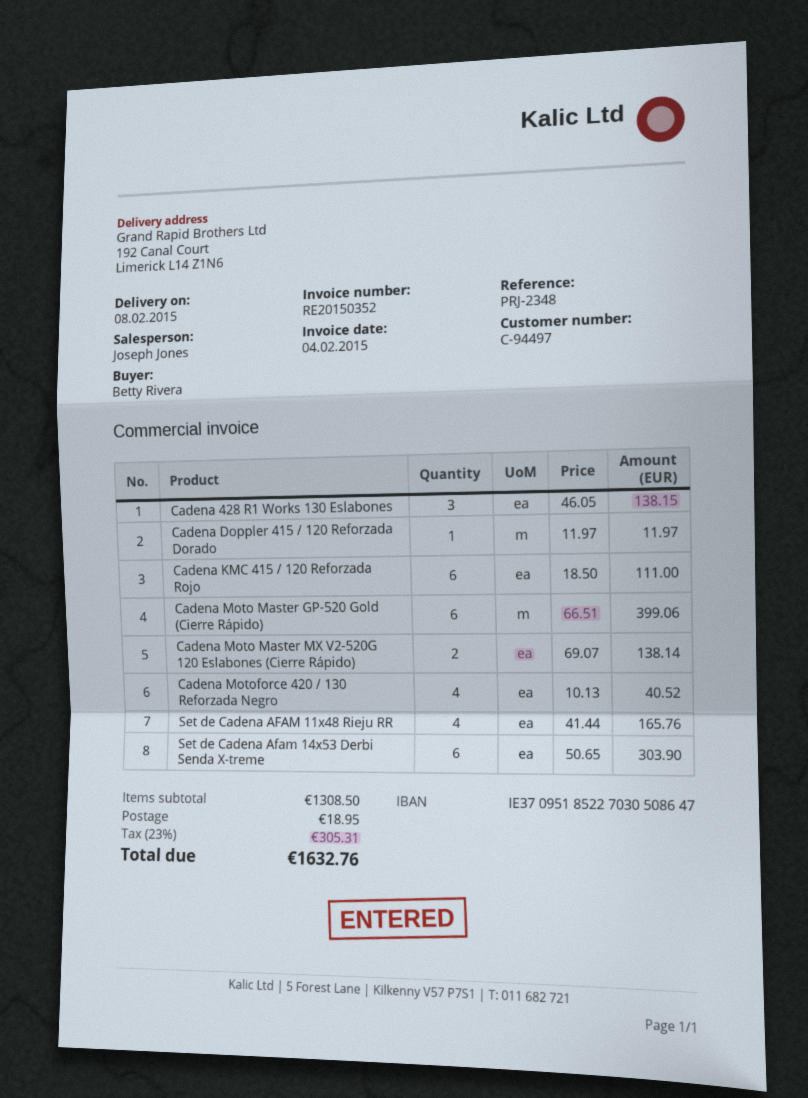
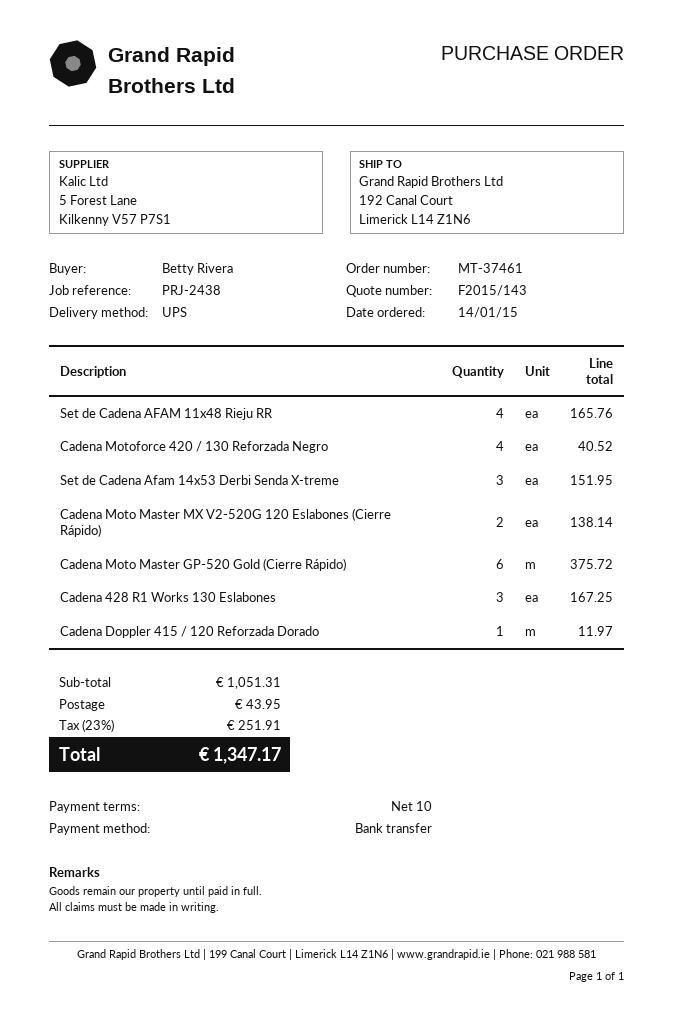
reference: PRJ-2348 -> PRJ-2438
Cadena 428 R1 Works 130 Eslabones: 3 for 138.15 -> 3 for 167.25
Cadena KMC 415 / 120 Reforzada Rojo: 6 for 111.00 -> none
Cadena Moto Master GP-520 Gold (Cierre Rápido): 6 for 399.06 -> 6 for 375.72
Set de Cadena Afam 14x53 Derbi Senda X-treme: 6 for 303.90 -> 3 for 151.95
subtotal: 1308.50 -> 1051.31
shipping: 18.95 -> 43.95
tax: 23% = 305.31 -> 23% = 251.91
total: 1632.76 -> 1347.17

